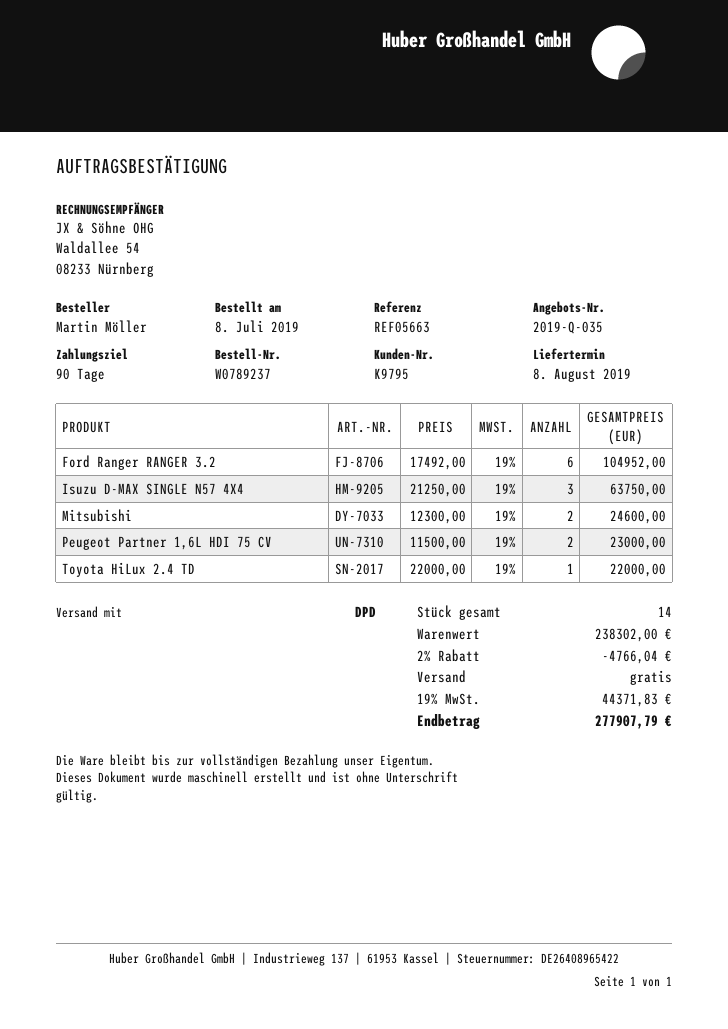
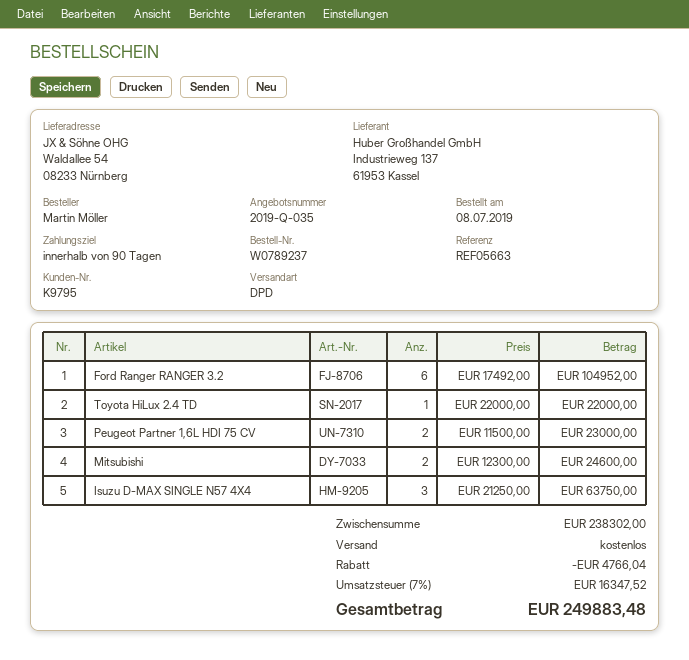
tax: 19% = 44371.83 -> 7% = 16347.52
total: 277907.79 -> 249883.48

